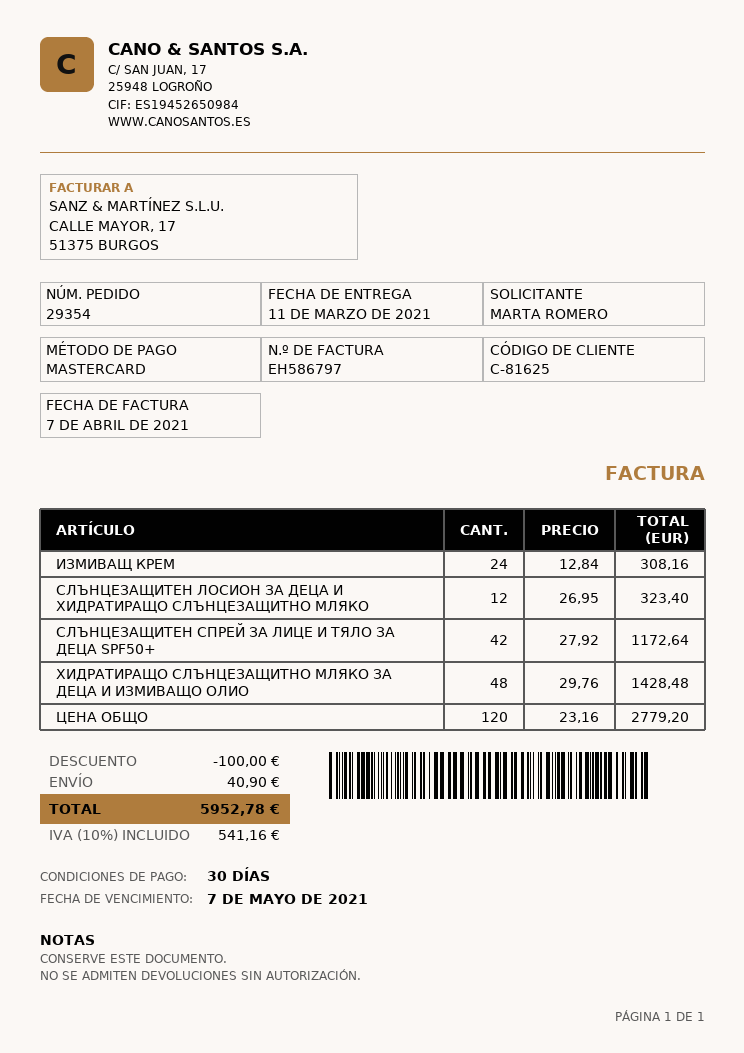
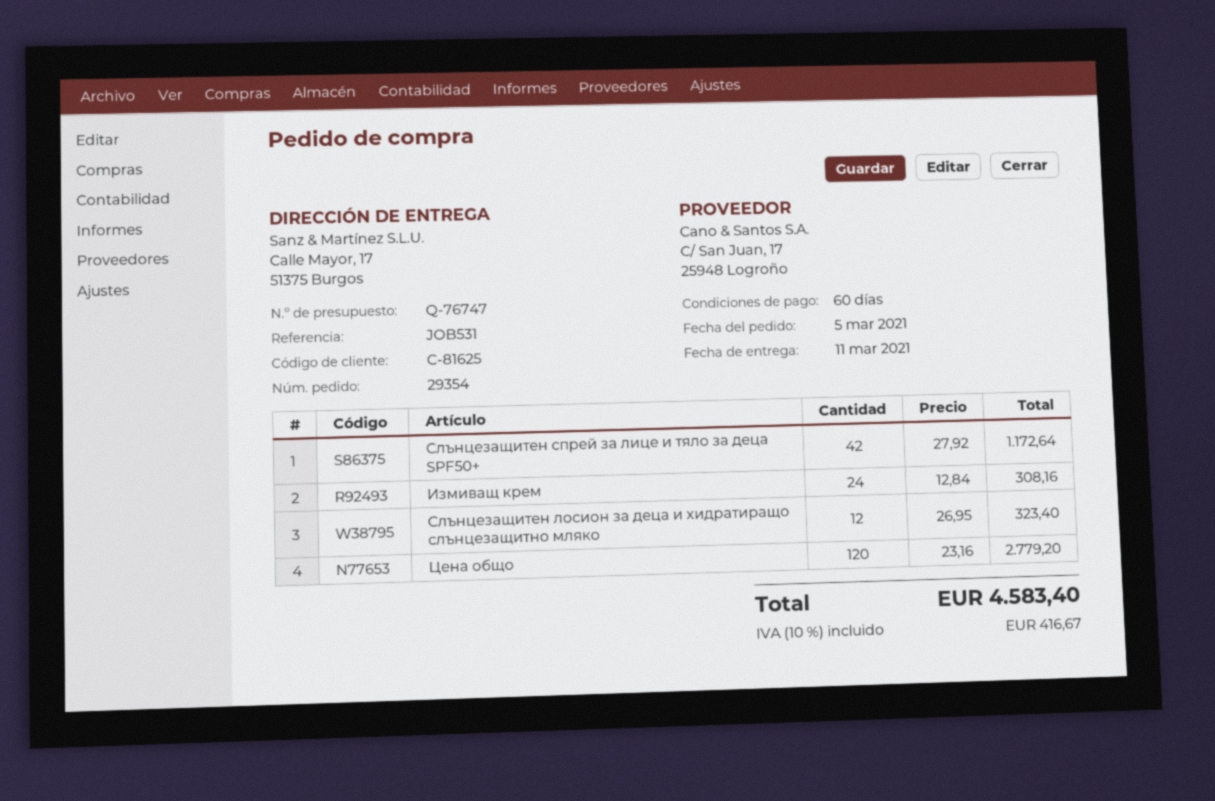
payment terms: 30 days -> 60 days
ХИДРАТИРАЩО СЛЪНЦЕЗАЩИТНО МЛЯКО ЗА ДЕЦА И ИЗМИВАЩО ОЛИО: 48 x 29.76 = 1428.48 -> none
discount: 100.00 -> none
shipping: 40.90 -> none
tax: 10% = 541.16 -> 10% = 416.67
total: 5952.78 -> 4583.40

